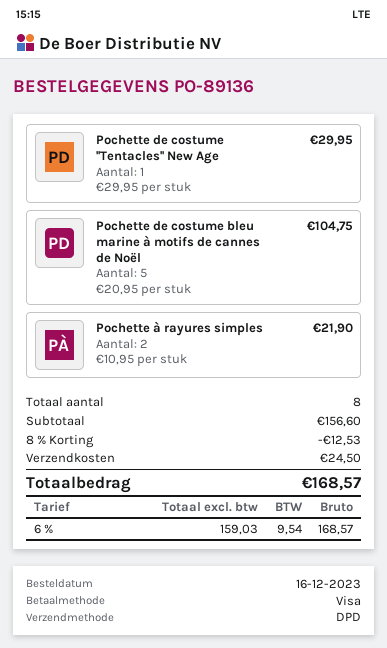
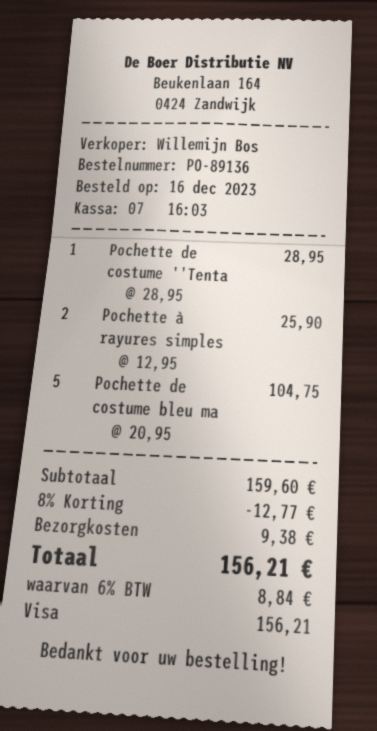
Pochette de costume ''Tentacles'' New Age: 1 x 29.95 = 29.95 -> 1 x 28.95 = 28.95
Pochette à rayures simples: 2 x 10.95 = 21.90 -> 2 x 12.95 = 25.90
subtotal: 156.60 -> 159.60
discount: 8% = 12.53 -> 8% = 12.77
shipping: 24.50 -> 9.38
tax: 6% = 9.54 -> 6% = 8.84
total: 168.57 -> 156.21

